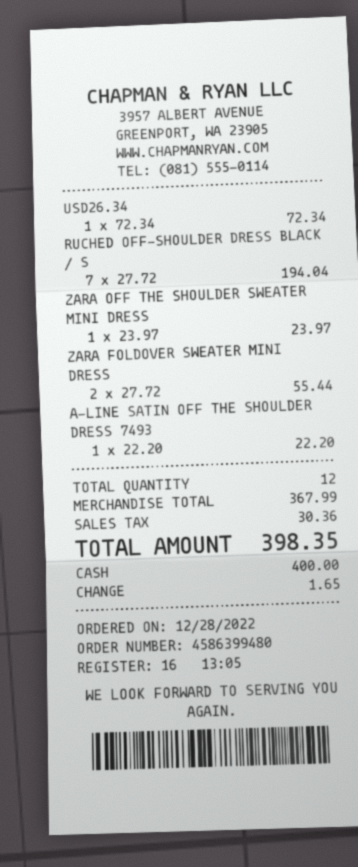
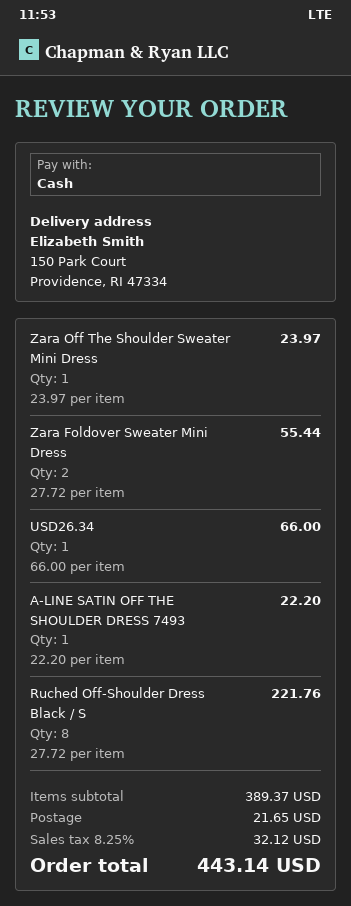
USD26.34: 1 x 72.34 = 72.34 -> 1 x 66.00 = 66.00
RUCHED OFF-SHOULDER DRESS BLACK / S: 7 x 27.72 = 194.04 -> 8 x 27.72 = 221.76
subtotal: 367.99 -> 389.37
shipping: none -> 21.65
tax: 30.36 -> 32.12
total: 398.35 -> 443.14

